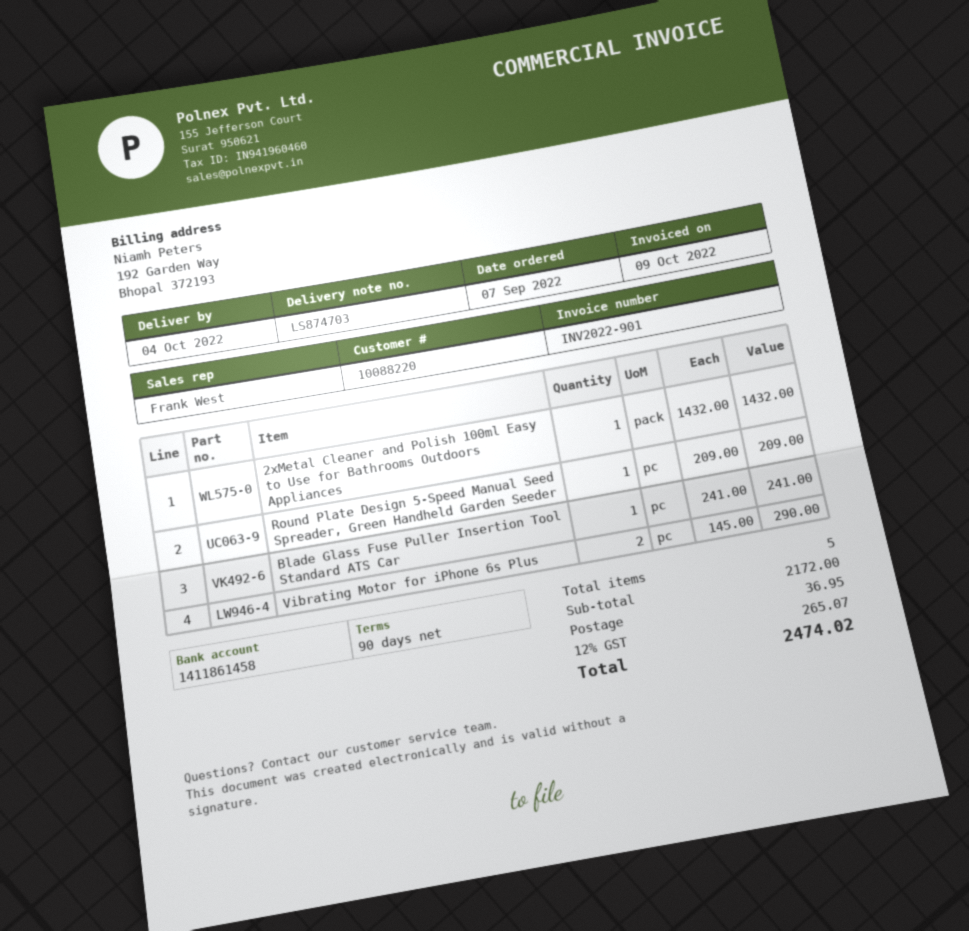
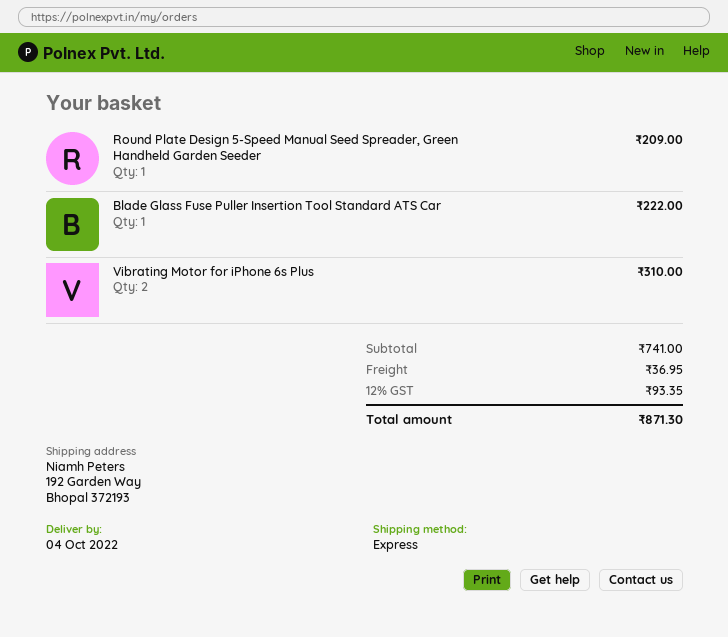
2xMetal Cleaner and Polish 100ml Easy to Use for Bathrooms Outdoors Appliances: 1 for 1432.00 -> none
Blade Glass Fuse Puller Insertion Tool Standard ATS Car: 1 for 241.00 -> 1 for 222.00
Vibrating Motor for iPhone 6s Plus: 2 for 290.00 -> 2 for 310.00
subtotal: 2172.00 -> 741.00
tax: 12% = 265.07 -> 12% = 93.35
total: 2474.02 -> 871.30

